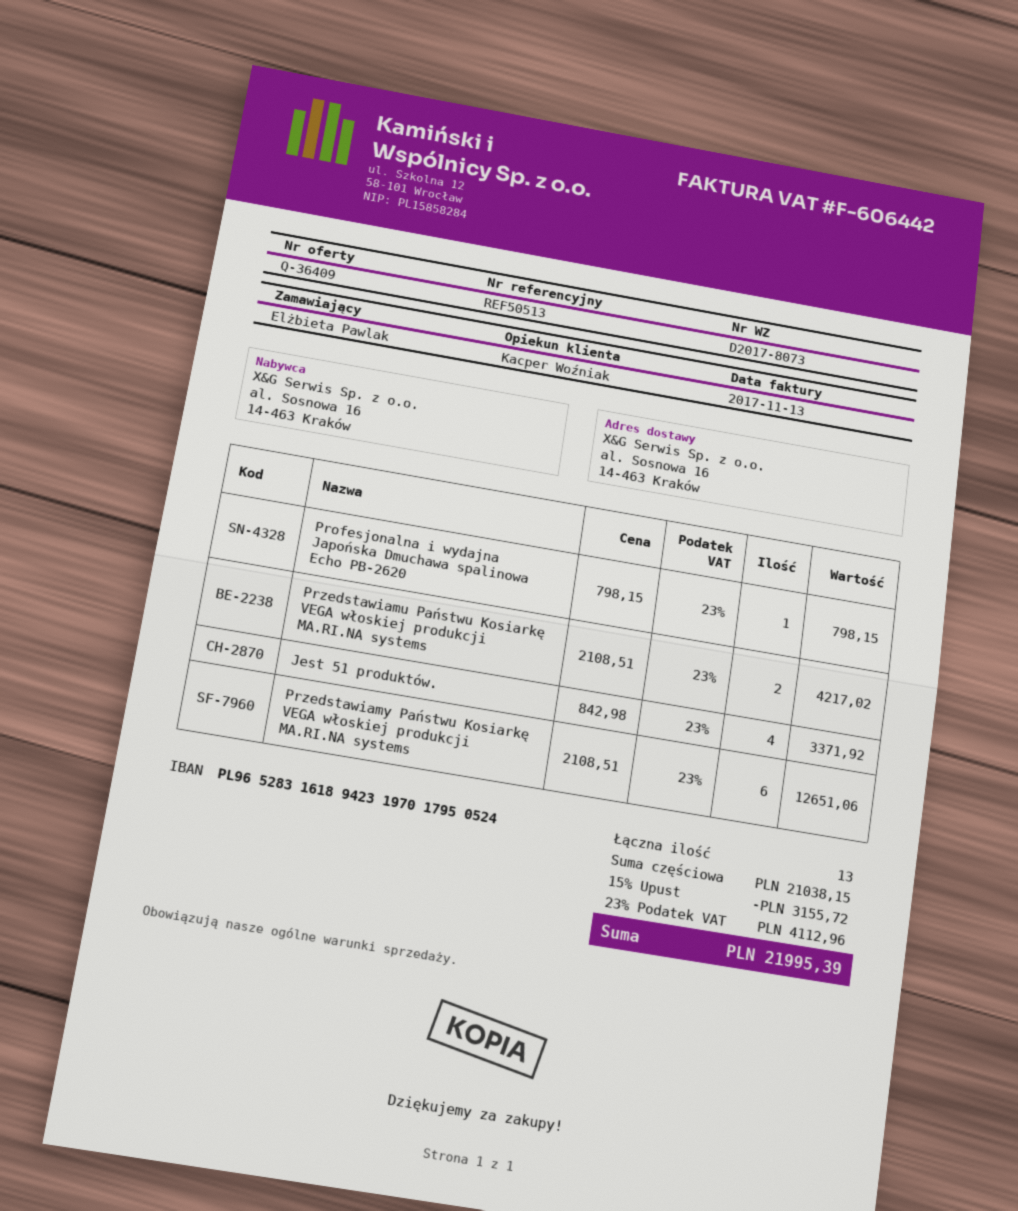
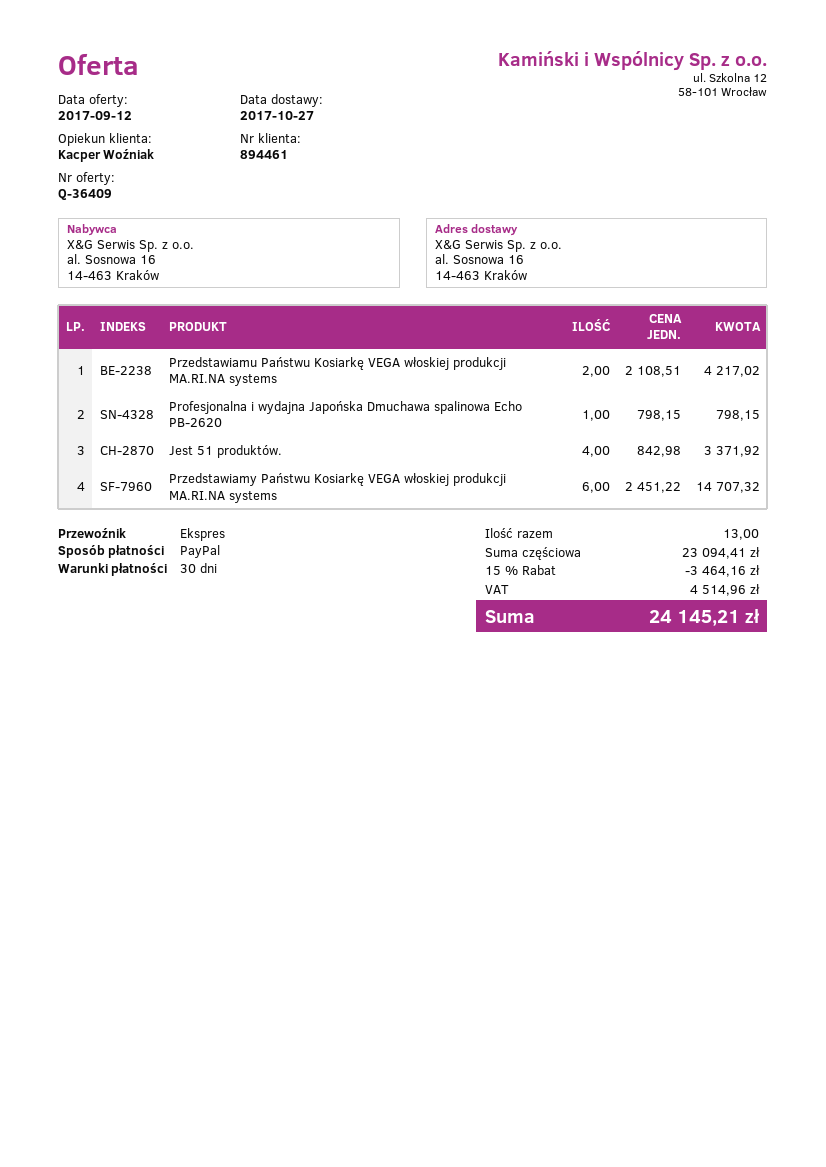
Przedstawiamy Państwu Kosiarkę VEGA włoskiej produkcji MA.RI.NA systems: 6 x 2108.51 = 12651.06 -> 6 x 2451.22 = 14707.32
subtotal: 21038.15 -> 23094.41
discount: 15% = 3155.72 -> 15% = 3464.16
tax: 4112.96 -> 4514.96
total: 21995.39 -> 24145.21

